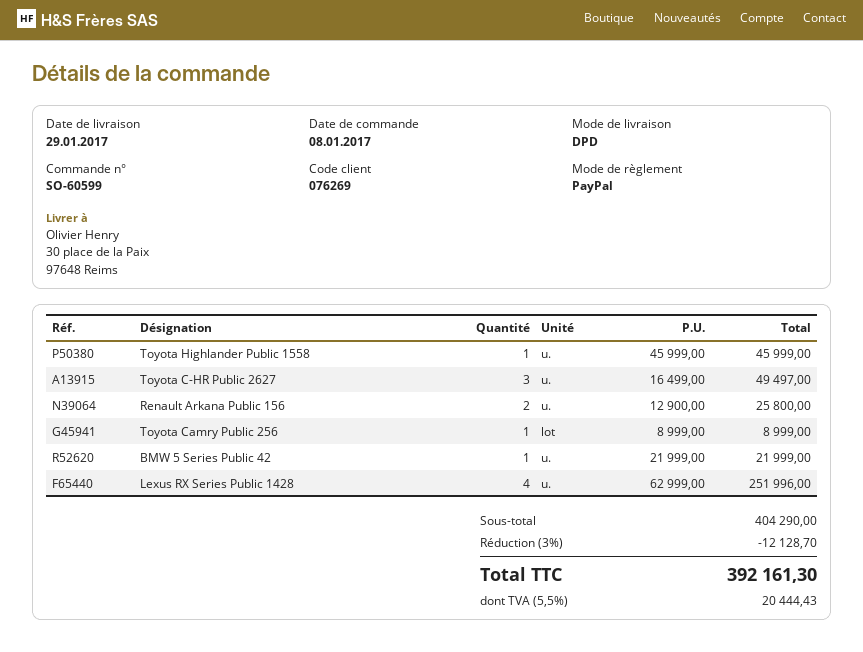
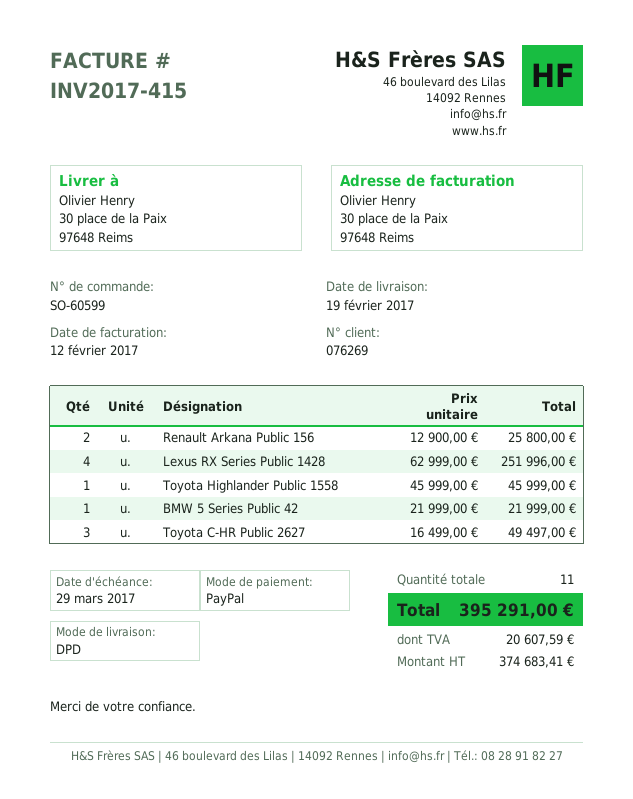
delivery date: 2017-01-29 -> 2017-02-19
Toyota Camry Public 256: 1 x 8999.00 = 8999.00 -> none
discount: 3% = 12128.70 -> none
tax: 20444.43 -> 20607.59
total: 392161.30 -> 395291.00

